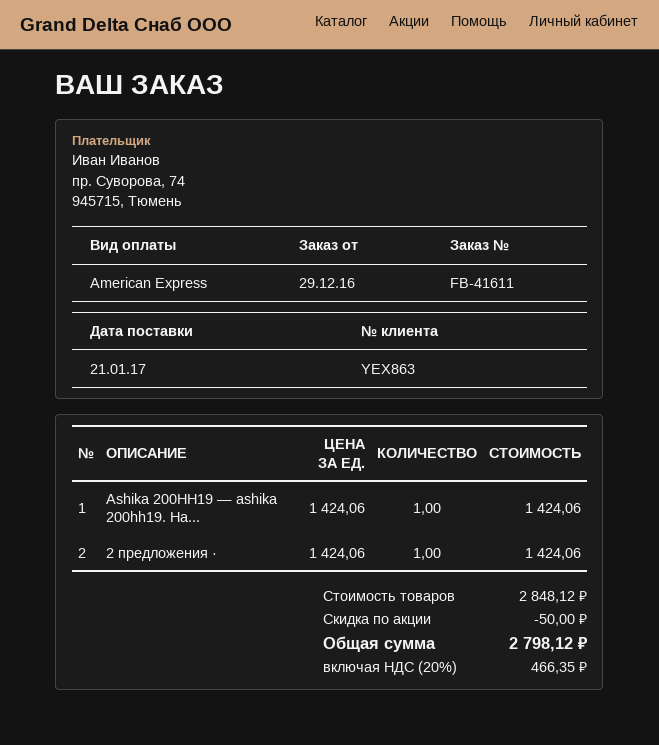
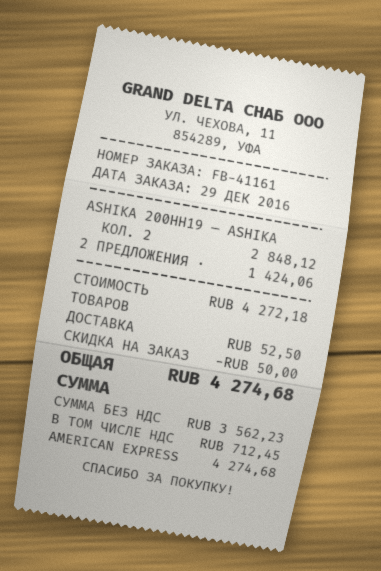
order number: FB-41611 -> FB-41161
Ashika 200HH19 — ashika 200hh19. На...: 1 for 1424.06 -> 2 for 2848.12
subtotal: 2848.12 -> 4272.18
shipping: none -> 52.50
tax: 466.35 -> 712.45
total: 2798.12 -> 4274.68

